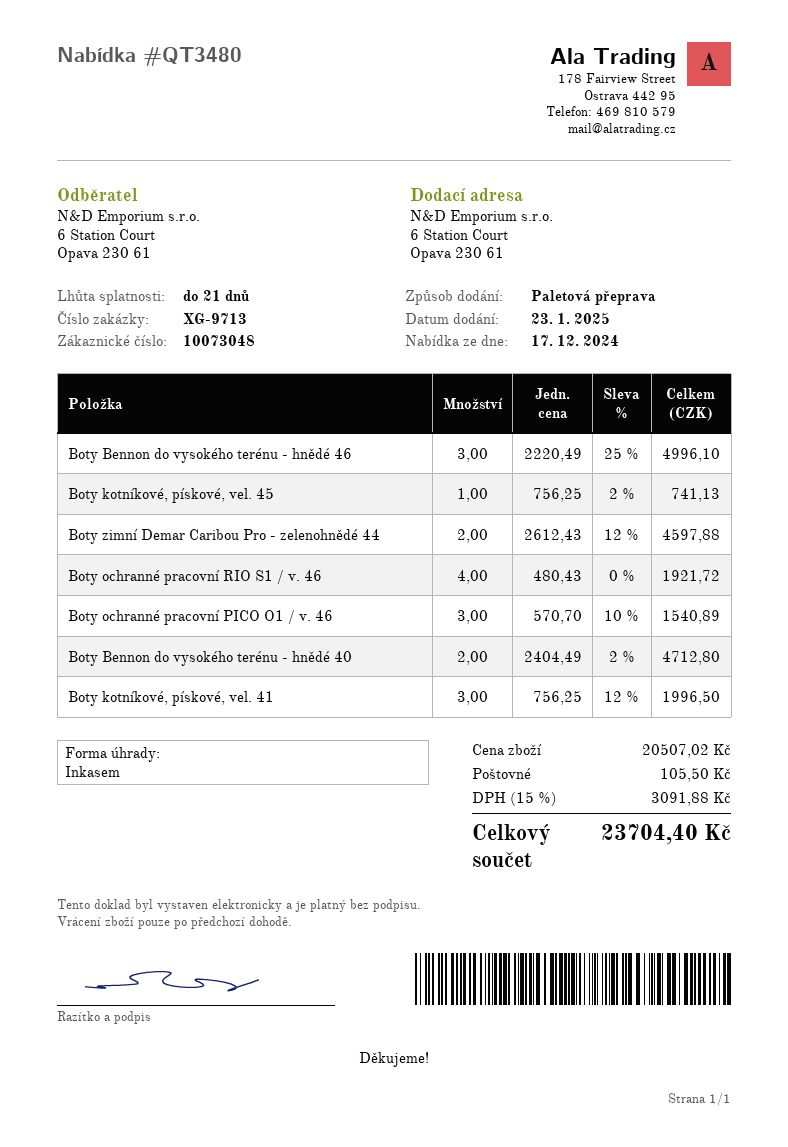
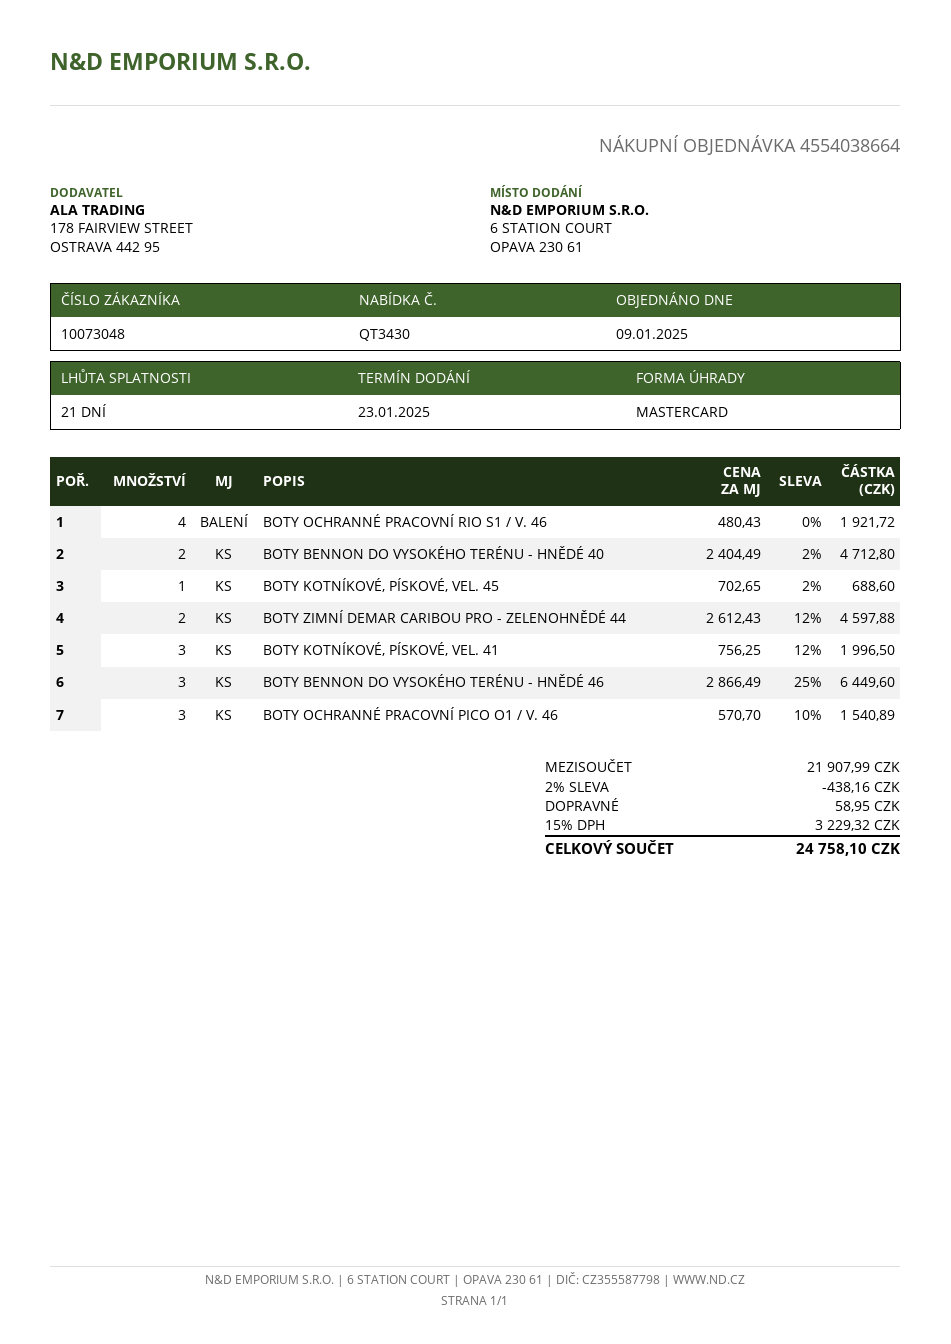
quote number: QT3480 -> QT3430
payment method: direct debit -> Mastercard
Boty Bennon do vysokého terénu - hnědé 46: 3 x 2220.49 - 25% = 4996.10 -> 3 x 2866.49 - 25% = 6449.60
Boty kotníkové, pískové, vel. 45: 1 x 756.25 - 2% = 741.13 -> 1 x 702.65 - 2% = 688.60
subtotal: 20507.02 -> 21907.99
discount: none -> 2% = 438.16
shipping: 105.50 -> 58.95
tax: 15% = 3091.88 -> 15% = 3229.32
total: 23704.40 -> 24758.10

